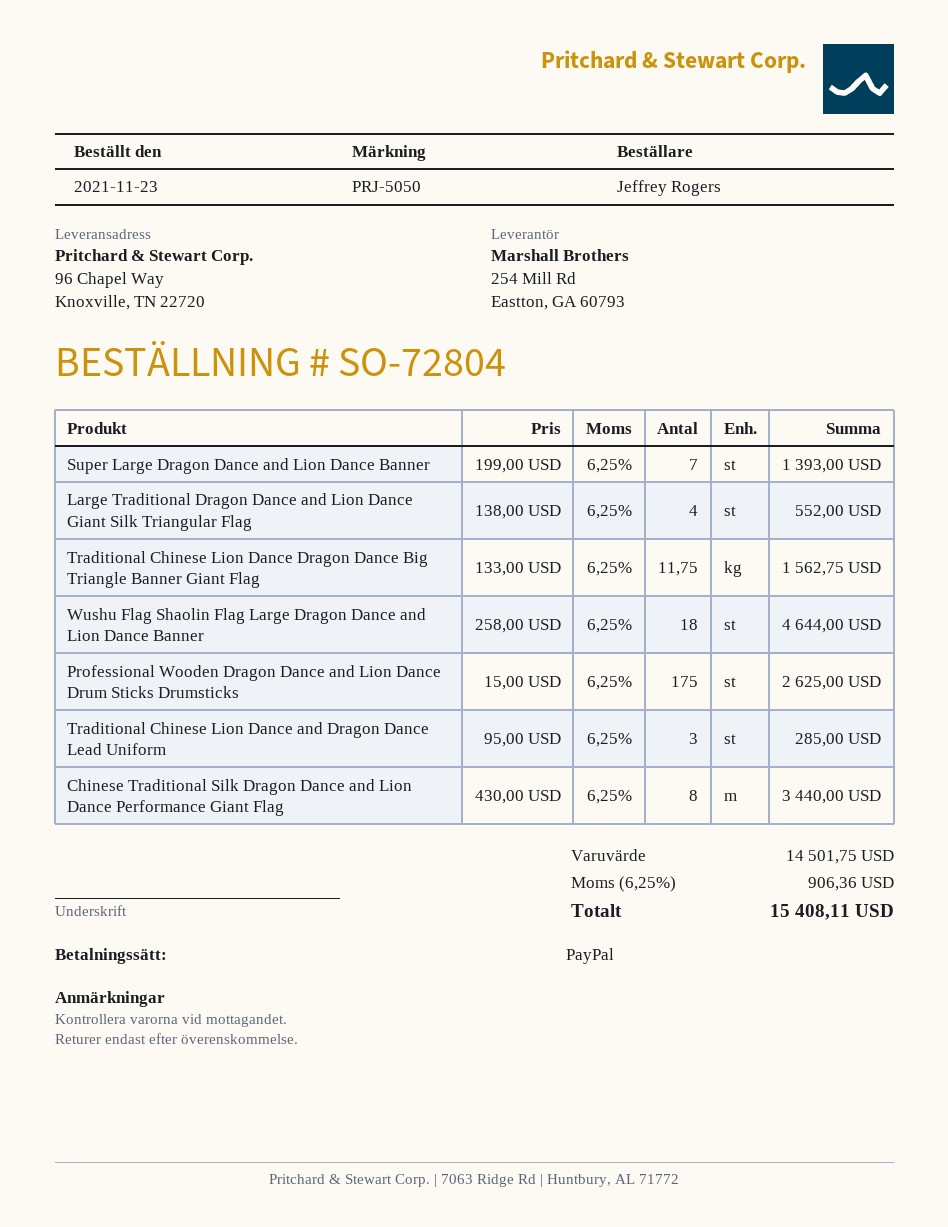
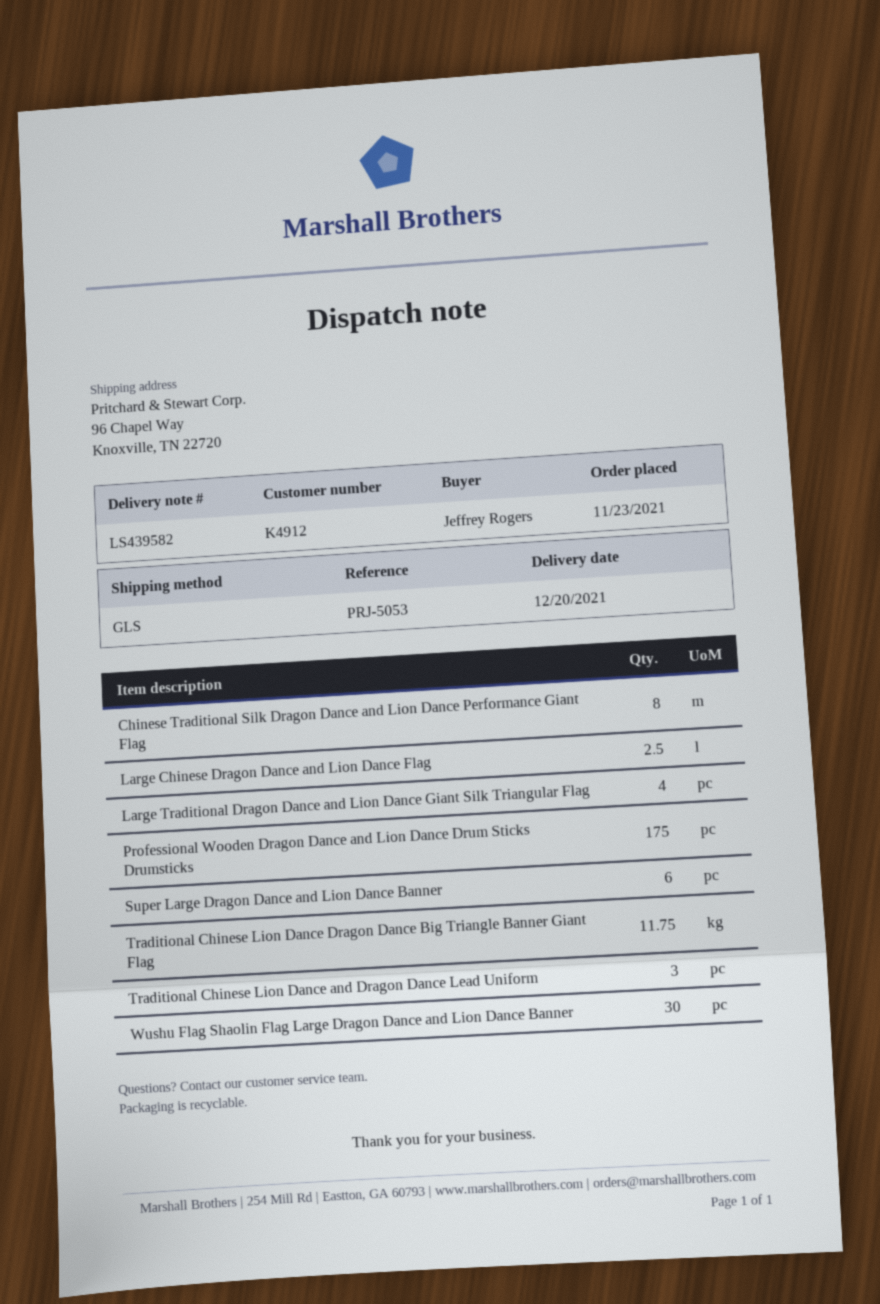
reference: PRJ-5050 -> PRJ-5053
Super Large Dragon Dance and Lion Dance Banner: 7 -> 6
Wushu Flag Shaolin Flag Large Dragon Dance and Lion Dance Banner: 18 -> 30
Large Chinese Dragon Dance and Lion Dance Flag: none -> 2.5

